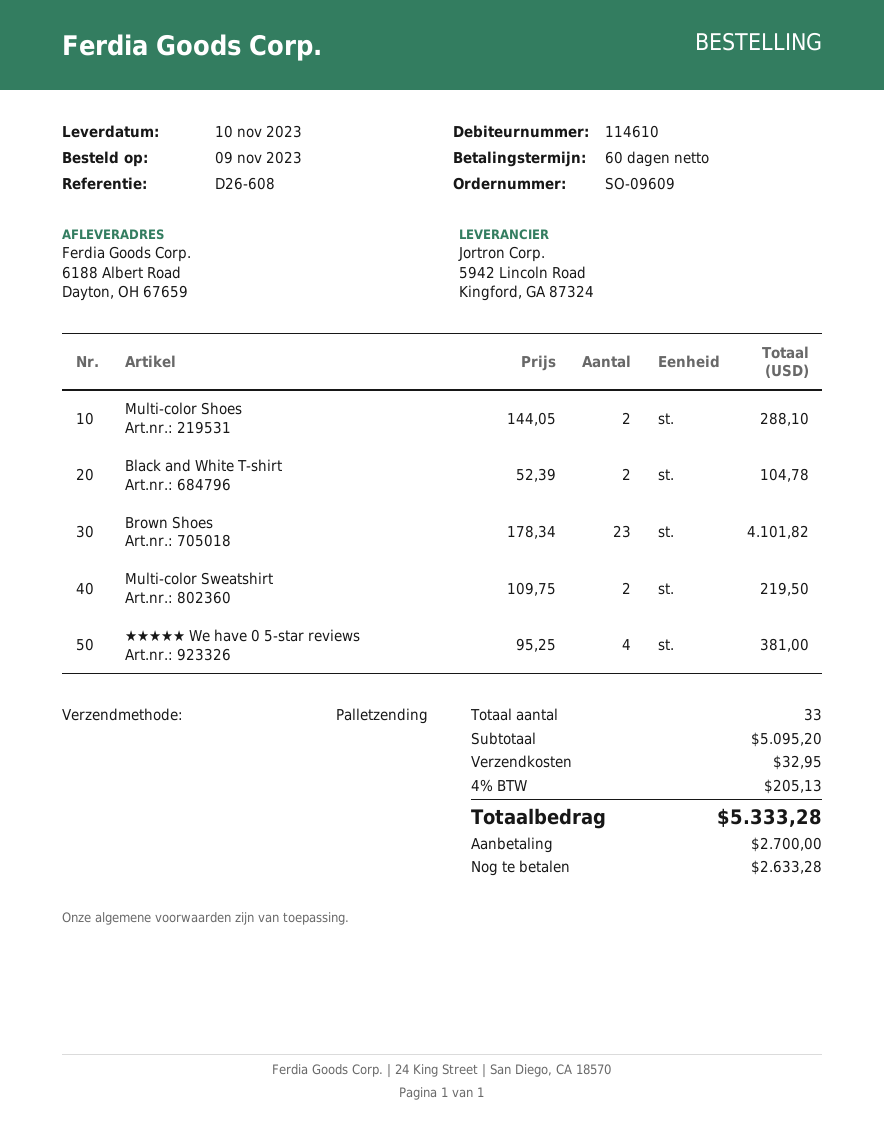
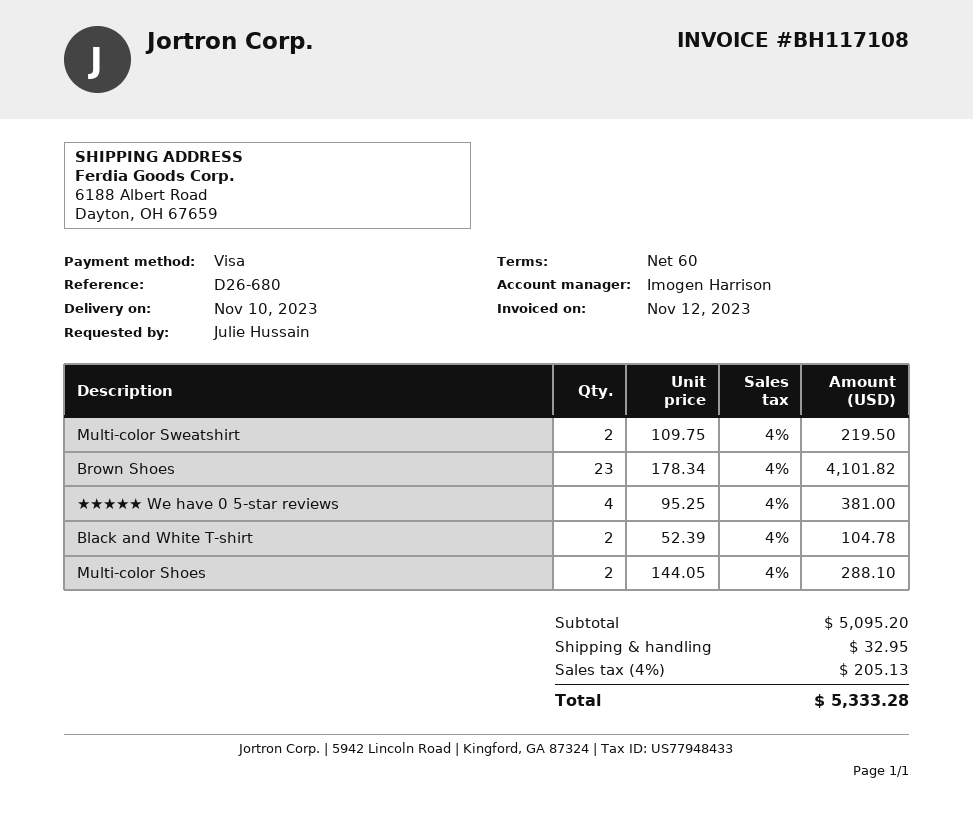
reference: D26-608 -> D26-680

